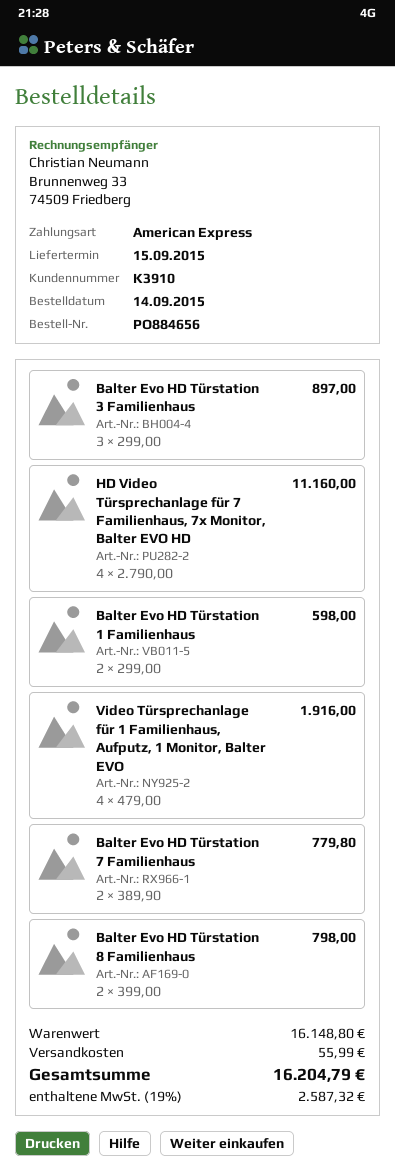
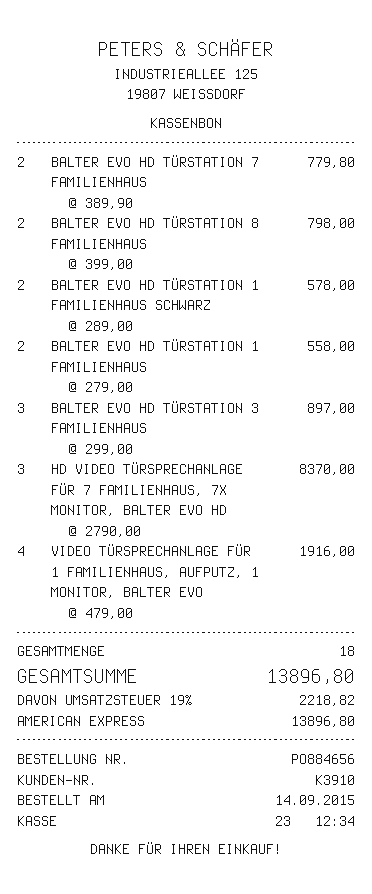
HD Video Türsprechanlage für 7 Familienhaus, 7x Monitor, Balter EVO HD: 4 x 2790.00 = 11160.00 -> 3 x 2790.00 = 8370.00
Balter Evo HD Türstation 1 Familienhaus: 2 x 299.00 = 598.00 -> 2 x 279.00 = 558.00
BALTER EVO HD TÜRSTATION 1 FAMILIENHAUS SCHWARZ: none -> 2 x 289.00 = 578.00
shipping: 55.99 -> none
tax: 19% = 2587.32 -> 19% = 2218.82
total: 16204.79 -> 13896.80

